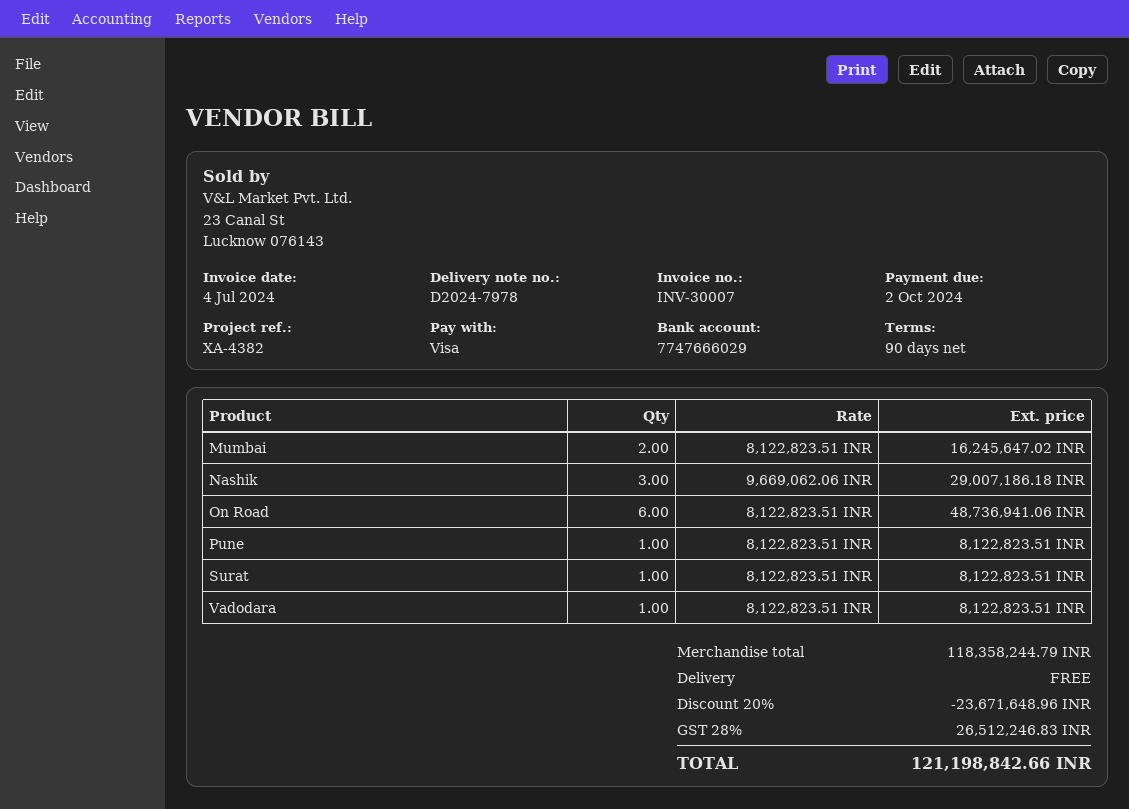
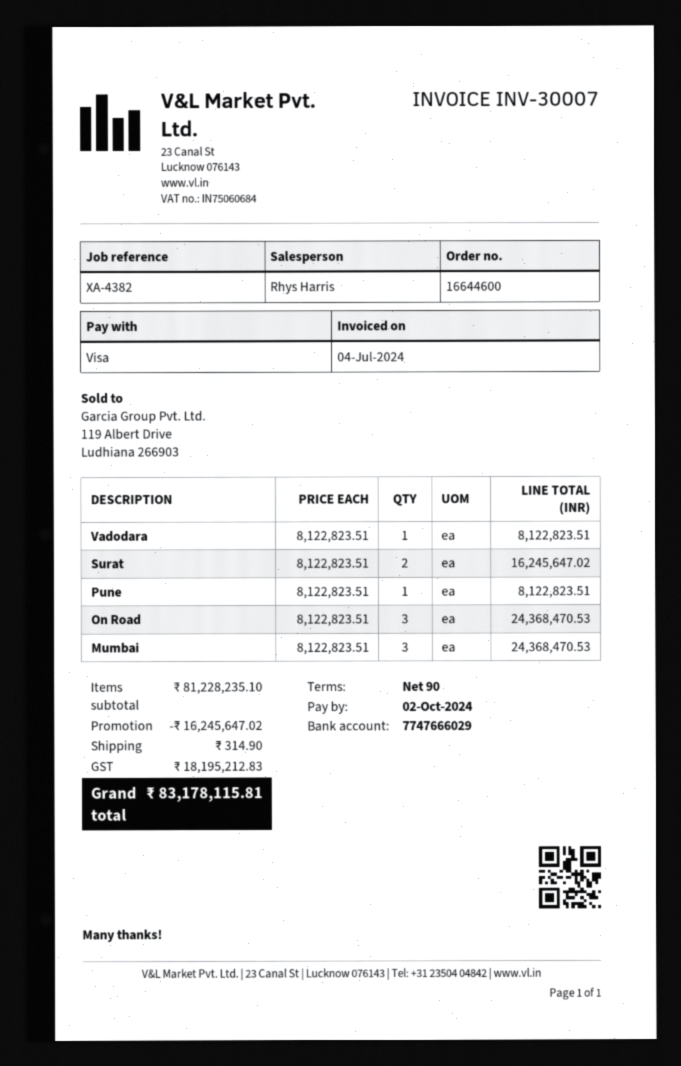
Mumbai: 2 x 8122823.51 = 16245647.02 -> 3 x 8122823.51 = 24368470.53
Nashik: 3 x 9669062.06 = 29007186.18 -> none
On Road: 6 x 8122823.51 = 48736941.06 -> 3 x 8122823.51 = 24368470.53
Surat: 1 x 8122823.51 = 8122823.51 -> 2 x 8122823.51 = 16245647.02
subtotal: 118358244.79 -> 81228235.10
discount: 23671648.96 -> 16245647.02
shipping: 0.00 -> 314.90
tax: 26512246.83 -> 18195212.83
total: 121198842.66 -> 83178115.81

